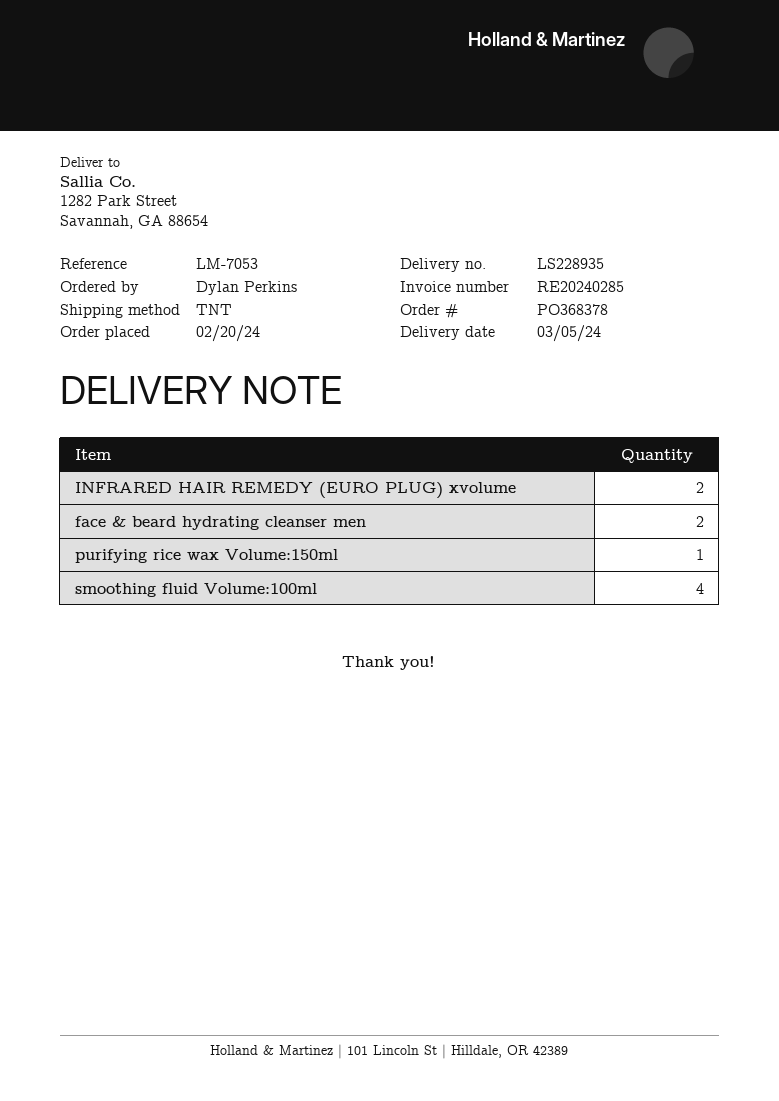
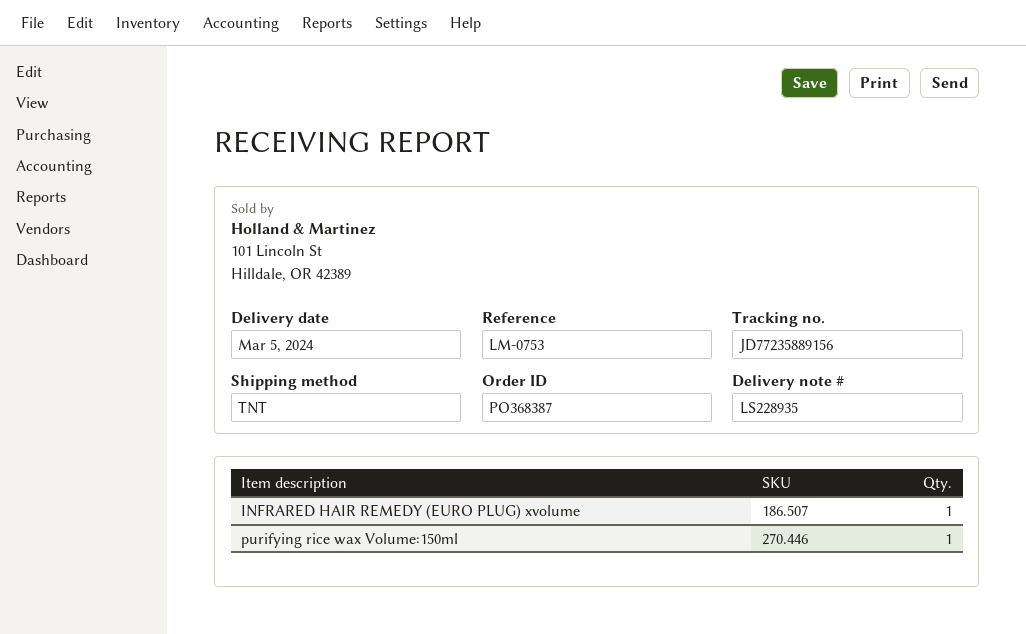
order number: PO368378 -> PO368387
reference: LM-7053 -> LM-0753
INFRARED HAIR REMEDY (EURO PLUG) xvolume: 2 -> 1
face & beard hydrating cleanser men: 2 -> none
smoothing fluid Volume:100ml: 4 -> none

